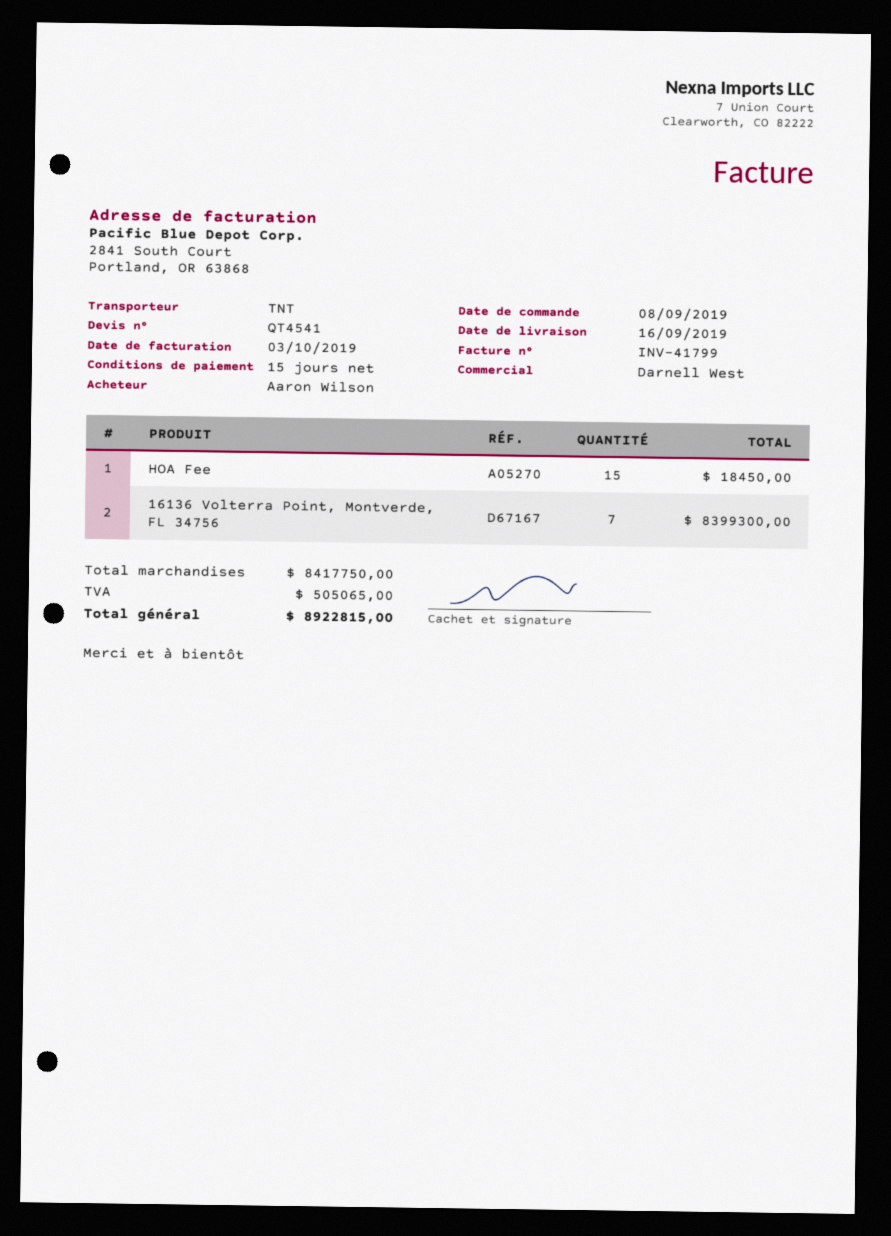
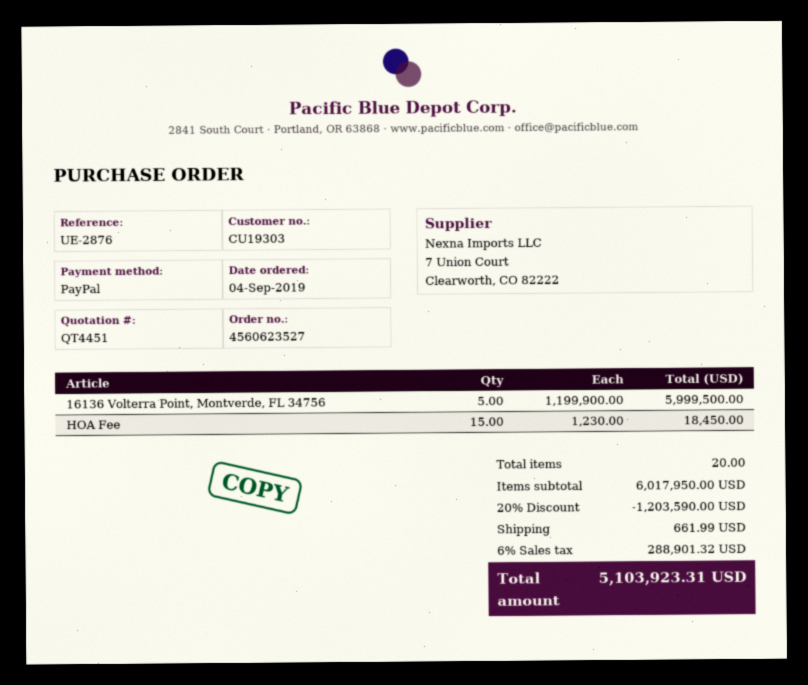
quote number: QT4541 -> QT4451
order date: 2019-09-08 -> 2019-09-04
16136 Volterra Point, Montverde, FL 34756: 7 for 8399300.00 -> 5 for 5999500.00
subtotal: 8417750.00 -> 6017950.00
discount: none -> 20% = 1203590.00
shipping: none -> 661.99
tax: 505065.00 -> 288901.32
total: 8922815.00 -> 5103923.31

